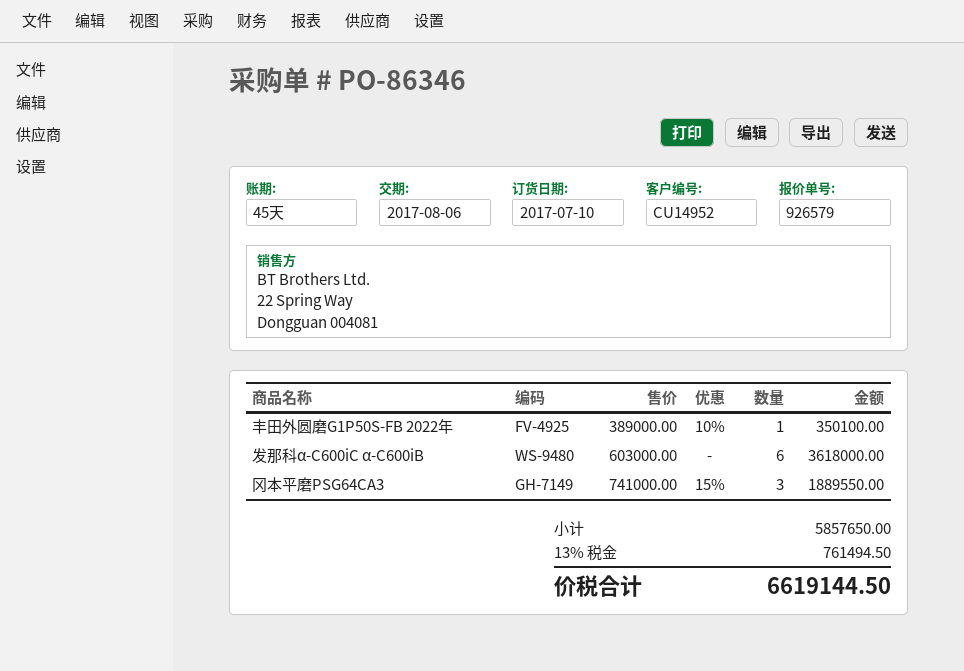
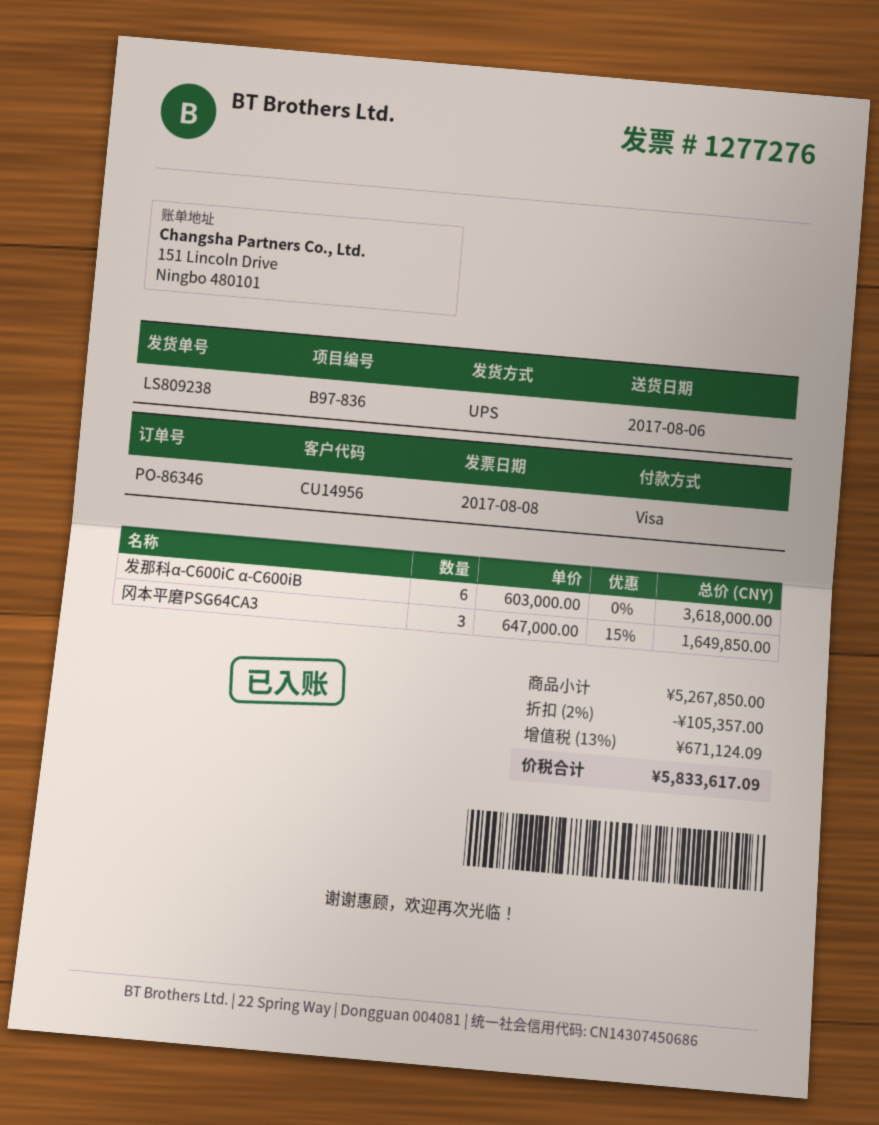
customer number: CU14952 -> CU14956
丰田外圆磨G1P50S-FB 2022年: 1 x 389000.00 - 10% = 350100.00 -> none
冈本平磨PSG64CA3: 3 x 741000.00 - 15% = 1889550.00 -> 3 x 647000.00 - 15% = 1649850.00
subtotal: 5857650.00 -> 5267850.00
discount: none -> 2% = 105357.00
tax: 13% = 761494.50 -> 13% = 671124.09
total: 6619144.50 -> 5833617.09

